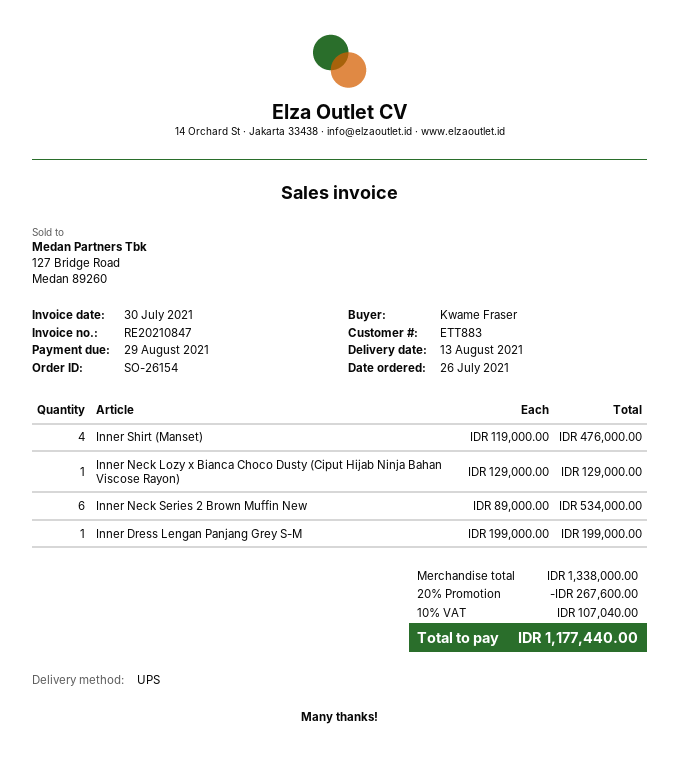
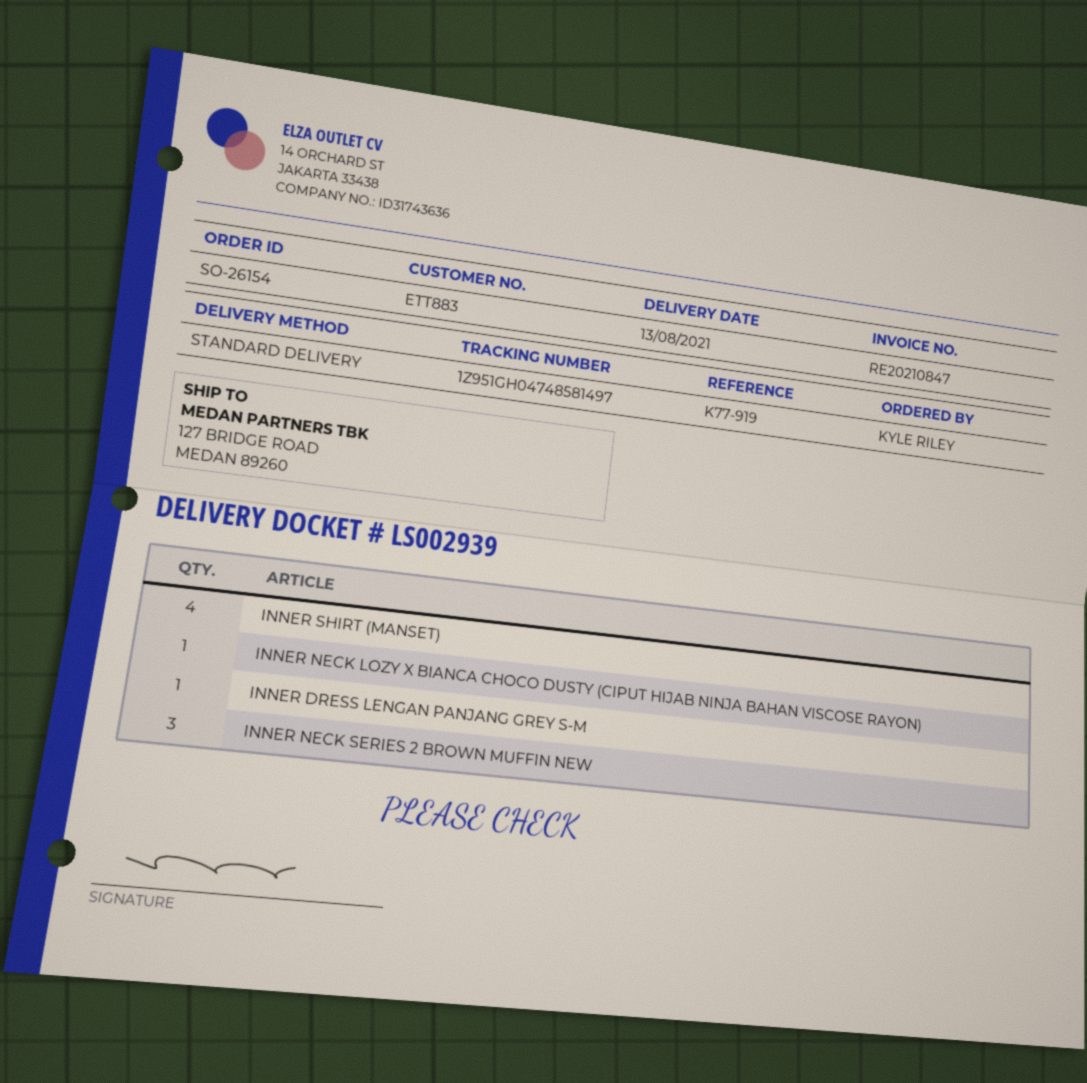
ordered by: Kwame Fraser -> KYLE RILEY
shipping method: UPS -> standard
Inner Neck Series 2 Brown Muffin New: 6 -> 3

